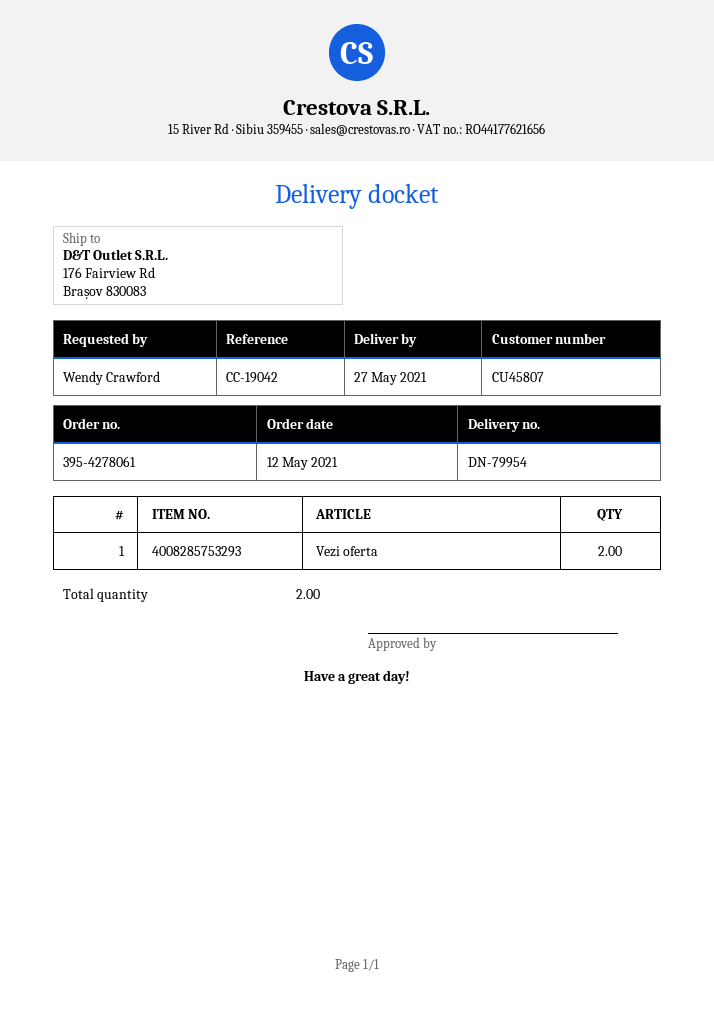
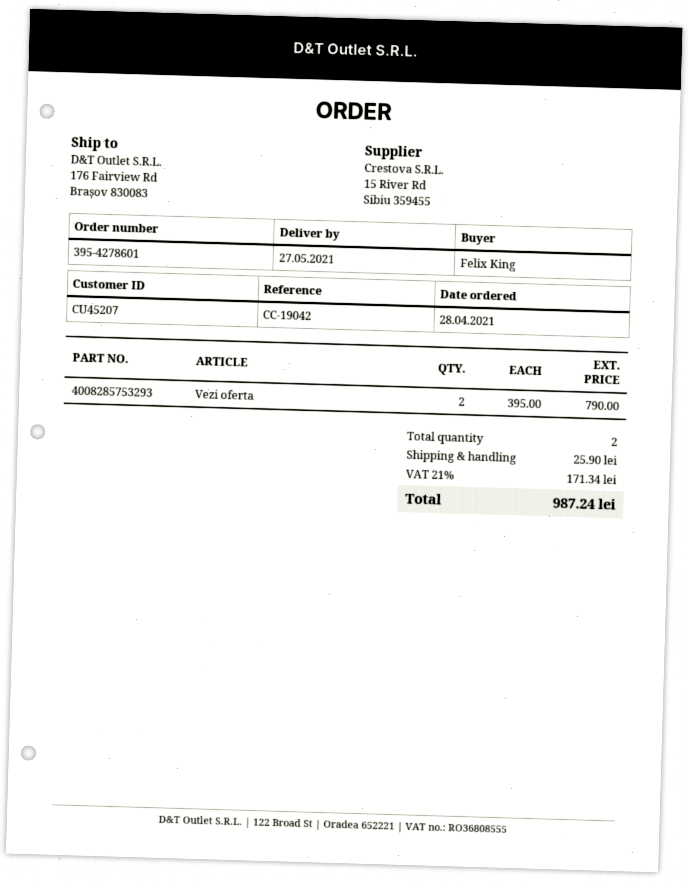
order number: 395-4278061 -> 395-4278601
order date: 2021-05-12 -> 2021-04-28
customer number: CU45807 -> CU45207
ordered by: Wendy Crawford -> Felix King

